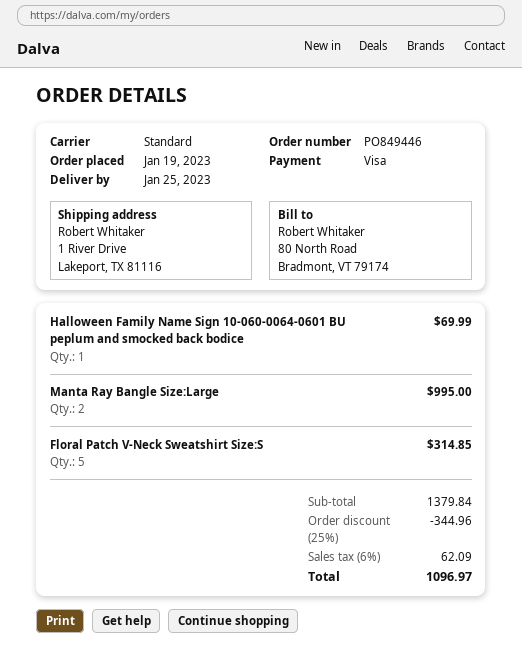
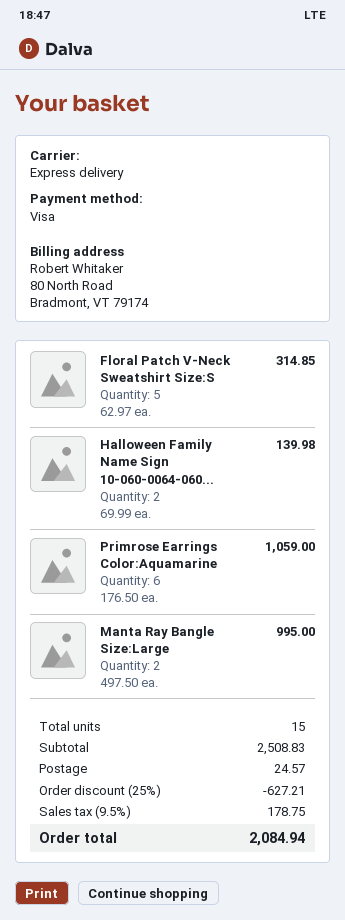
shipping method: standard -> express
Halloween Family Name Sign 10-060-0064-0601 BU peplum and smocked back bodice: 1 for 69.99 -> 2 for 139.98
Primrose Earrings Color:Aquamarine: none -> 6 for 1059.00
subtotal: 1379.84 -> 2508.83
discount: 25% = 344.96 -> 25% = 627.21
shipping: none -> 24.57
tax: 6% = 62.09 -> 9.5% = 178.75
total: 1096.97 -> 2084.94

